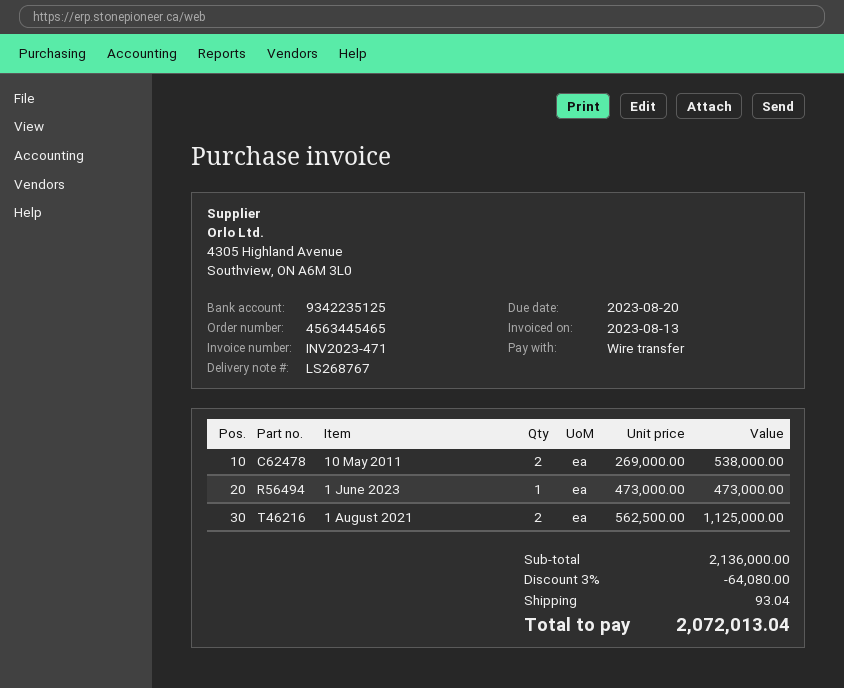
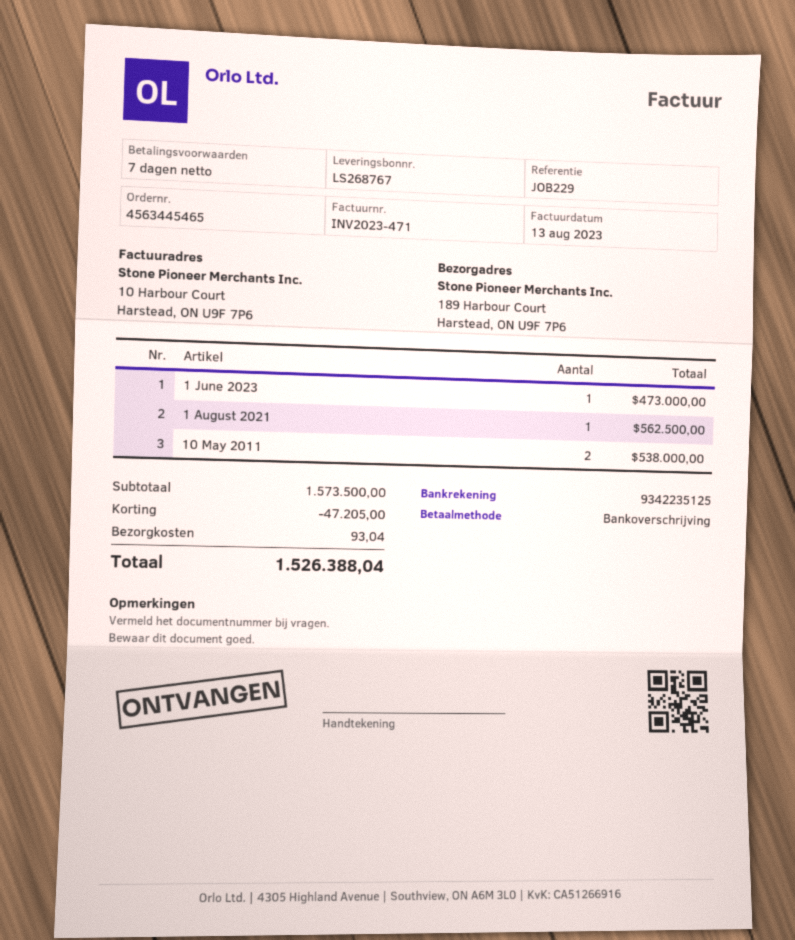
1 August 2021: 2 for 1125000.00 -> 1 for 562500.00
subtotal: 2136000.00 -> 1573500.00
discount: 64080.00 -> 47205.00
total: 2072013.04 -> 1526388.04

